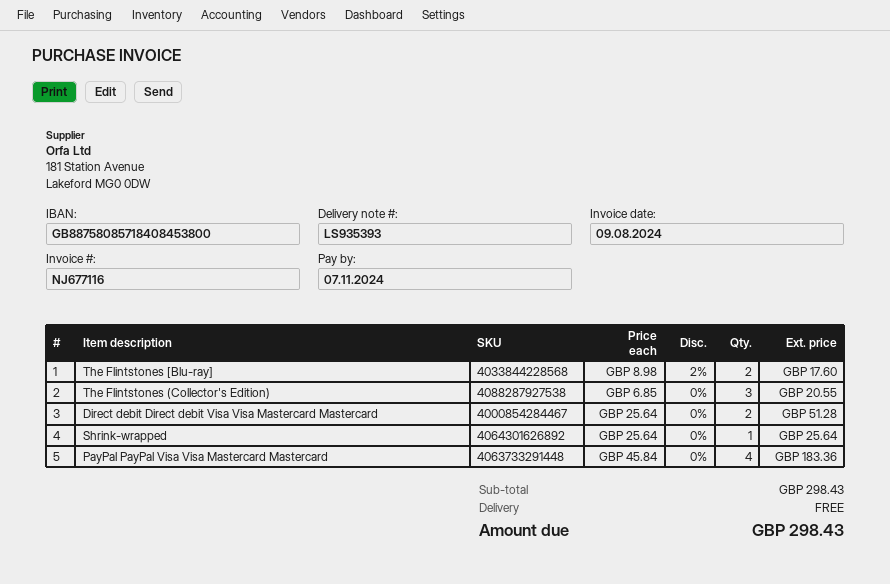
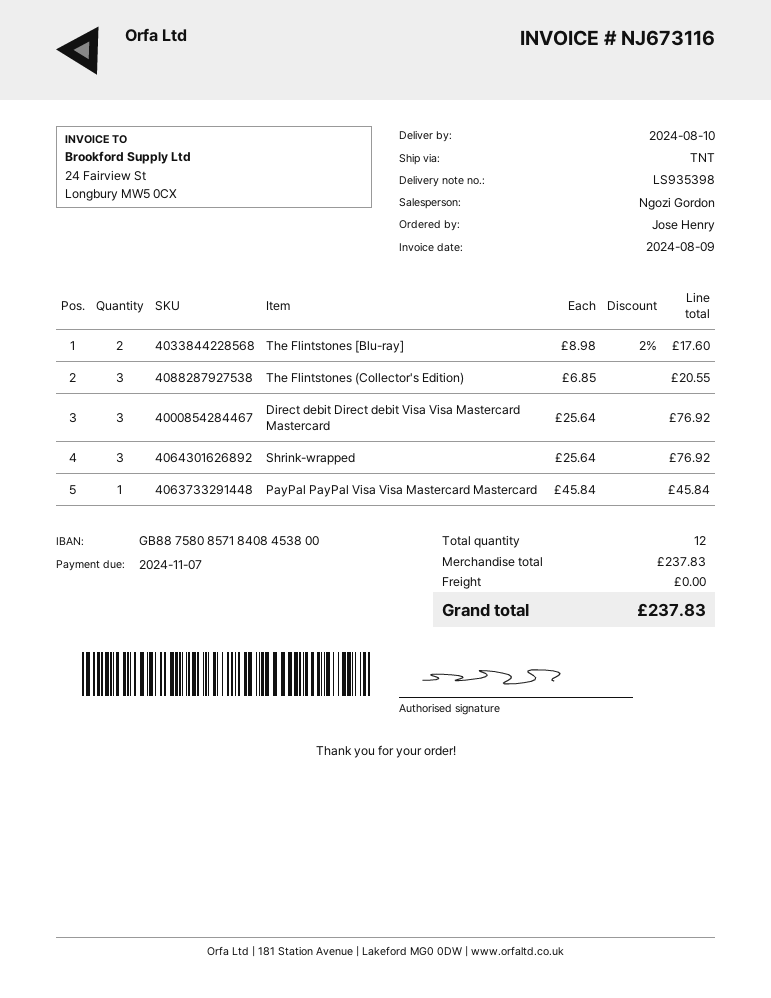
delivery note number: LS935393 -> LS935398
invoice number: NJ677116 -> NJ673116
Direct debit Direct debit Visa Visa Mastercard Mastercard: 2 x 25.64 = 51.28 -> 3 x 25.64 = 76.92
Shrink-wrapped: 1 x 25.64 = 25.64 -> 3 x 25.64 = 76.92
PayPal PayPal Visa Visa Mastercard Mastercard: 4 x 45.84 = 183.36 -> 1 x 45.84 = 45.84
subtotal: 298.43 -> 237.83
total: 298.43 -> 237.83

